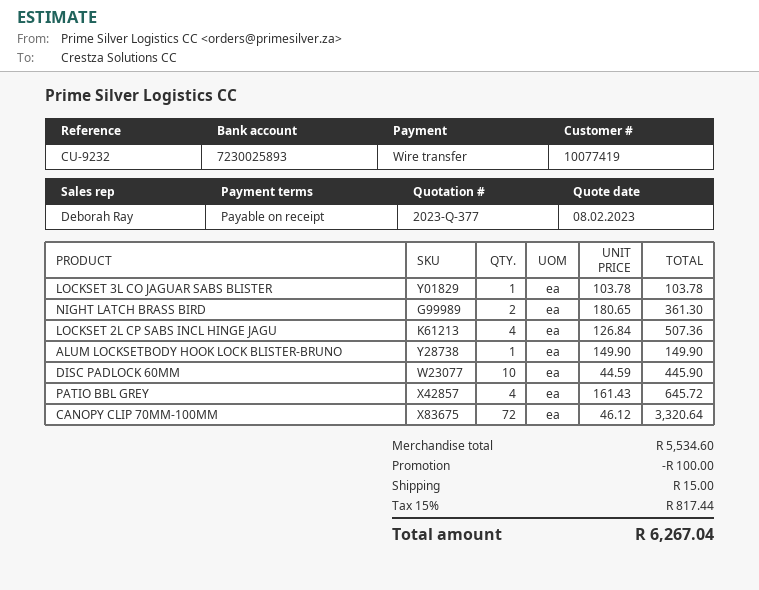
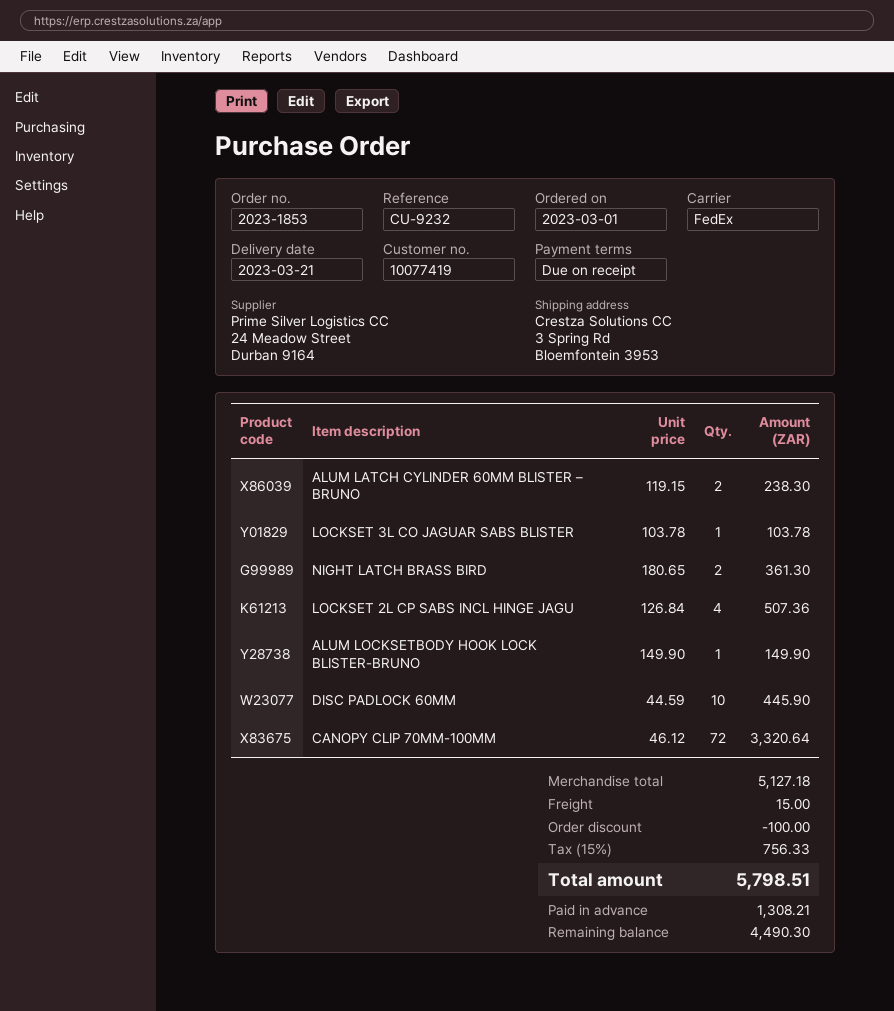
PATIO BBL GREY: 4 x 161.43 = 645.72 -> none
ALUM LATCH CYLINDER 60MM BLISTER – BRUNO: none -> 2 x 119.15 = 238.30
subtotal: 5534.60 -> 5127.18
tax: 15% = 817.44 -> 15% = 756.33
total: 6267.04 -> 5798.51

